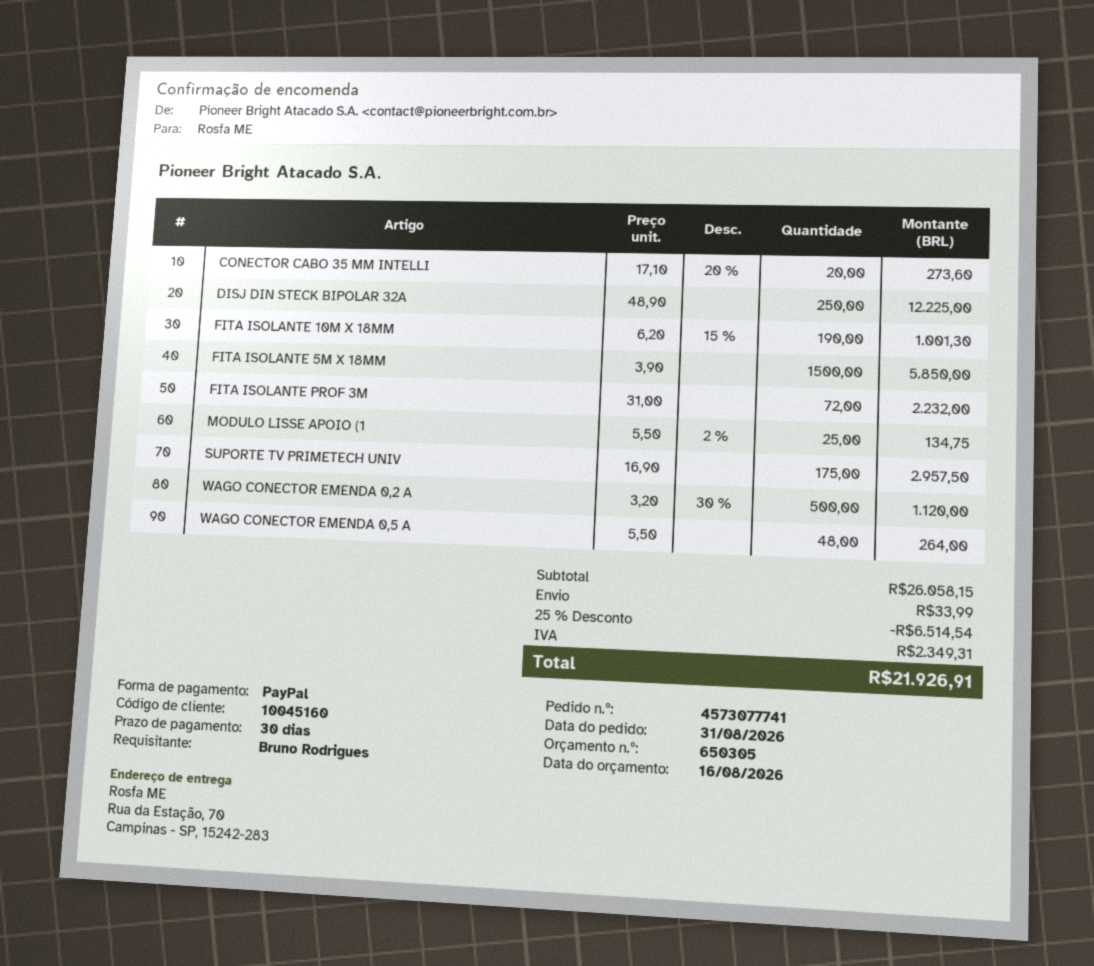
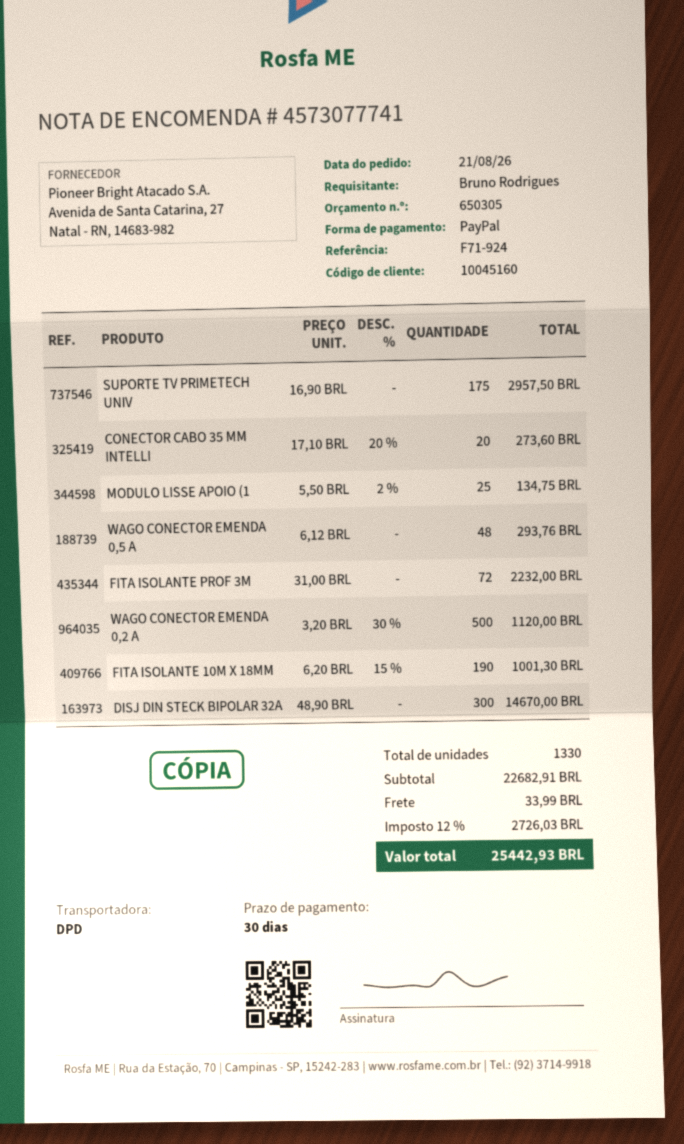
order date: 2026-08-31 -> 2026-08-21
DISJ DIN STECK BIPOLAR 32A: 250 x 48.90 = 12225.00 -> 300 x 48.90 = 14670.00
FITA ISOLANTE 5M X 18MM: 1500 x 3.90 = 5850.00 -> none
WAGO CONECTOR EMENDA 0,5 A: 48 x 5.50 = 264.00 -> 48 x 6.12 = 293.76
subtotal: 26058.15 -> 22682.91
discount: 25% = 6514.54 -> none
tax: 2349.31 -> 2726.03
total: 21926.91 -> 25442.93

